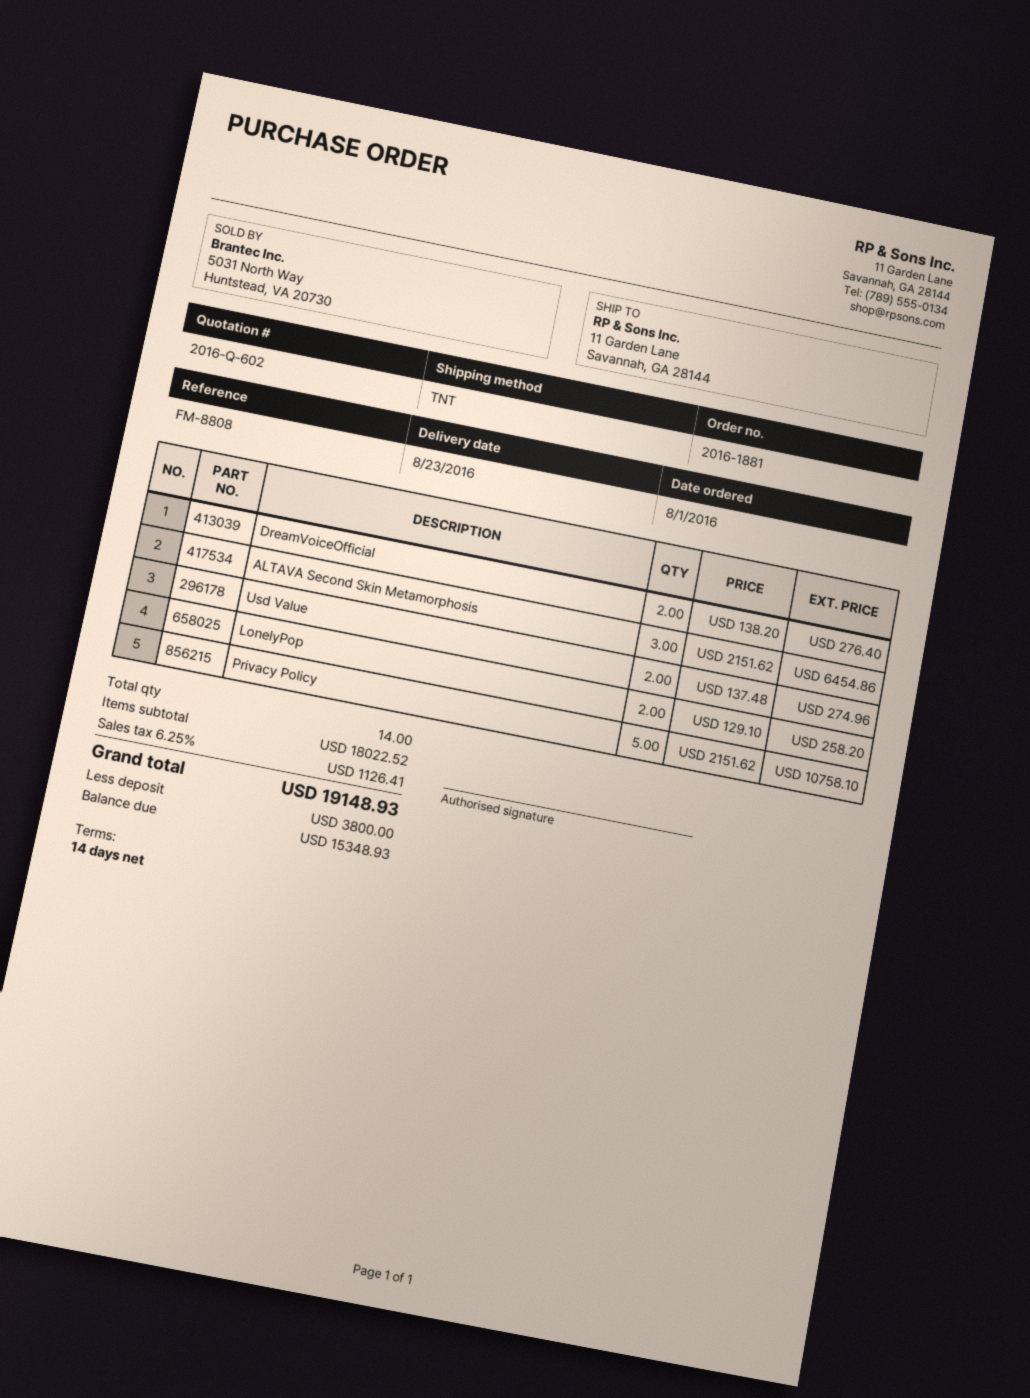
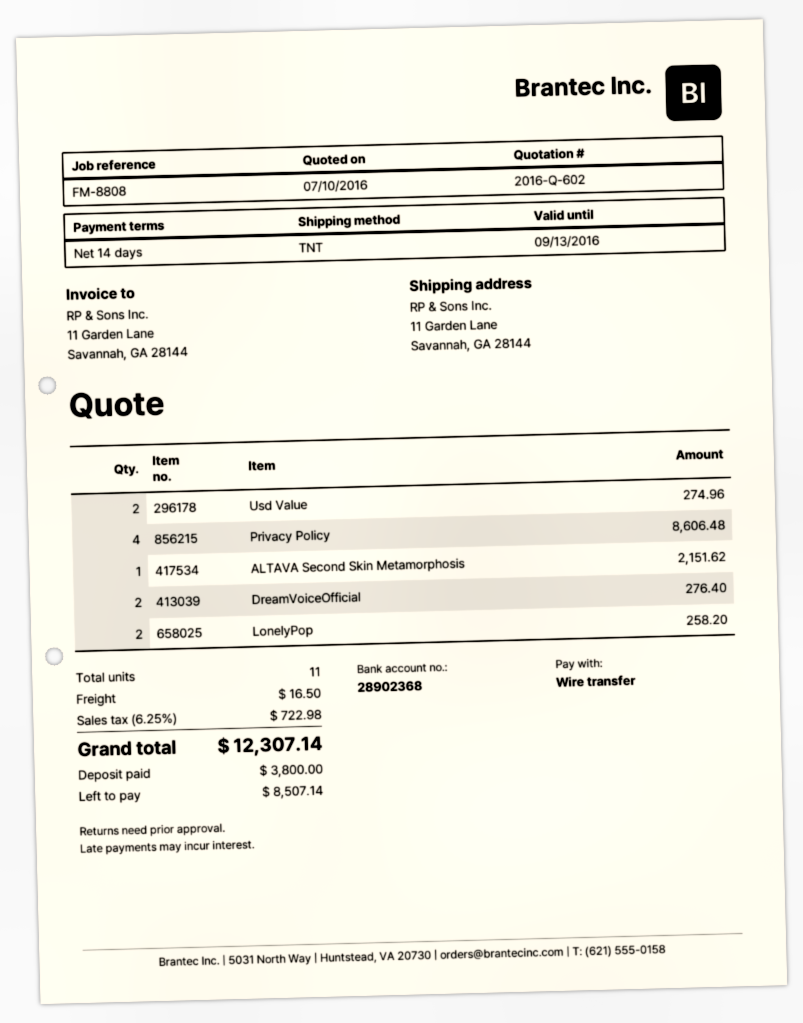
ALTAVA Second Skin Metamorphosis: 3 for 6454.86 -> 1 for 2151.62
Privacy Policy: 5 for 10758.10 -> 4 for 8606.48
total quantity: 14 -> 11
shipping: none -> 16.50
tax: 6.25% = 1126.41 -> 6.25% = 722.98
total: 19148.93 -> 12307.14
balance: 15348.93 -> 8507.14

